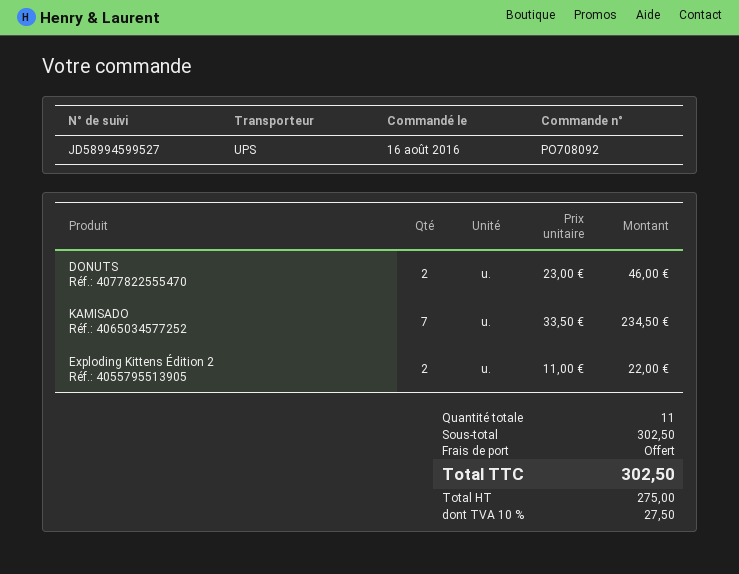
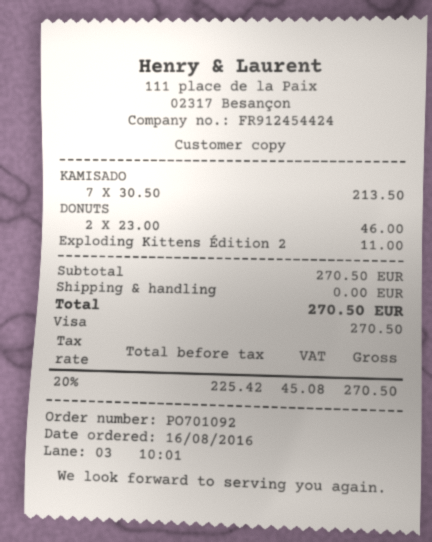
order number: PO708092 -> PO701092
KAMISADO: 7 x 33.50 = 234.50 -> 7 x 30.50 = 213.50
Exploding Kittens Édition 2: 2 x 11.00 = 22.00 -> 1 x 11.00 = 11.00
subtotal: 302.50 -> 270.50
net: 275.00 -> 225.42
tax: 10% = 27.50 -> 20% = 45.08
total: 302.50 -> 270.50

